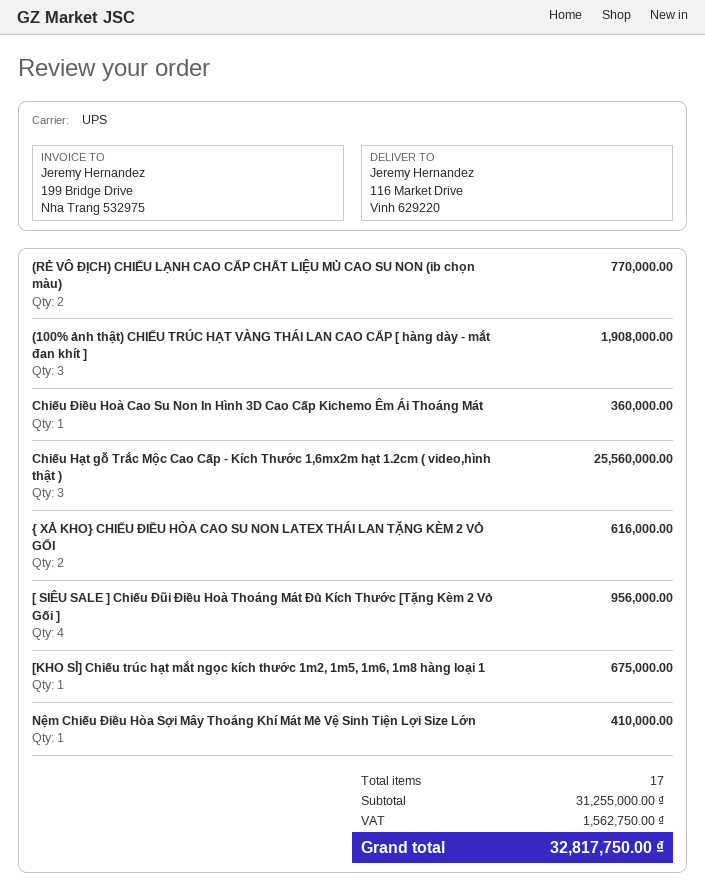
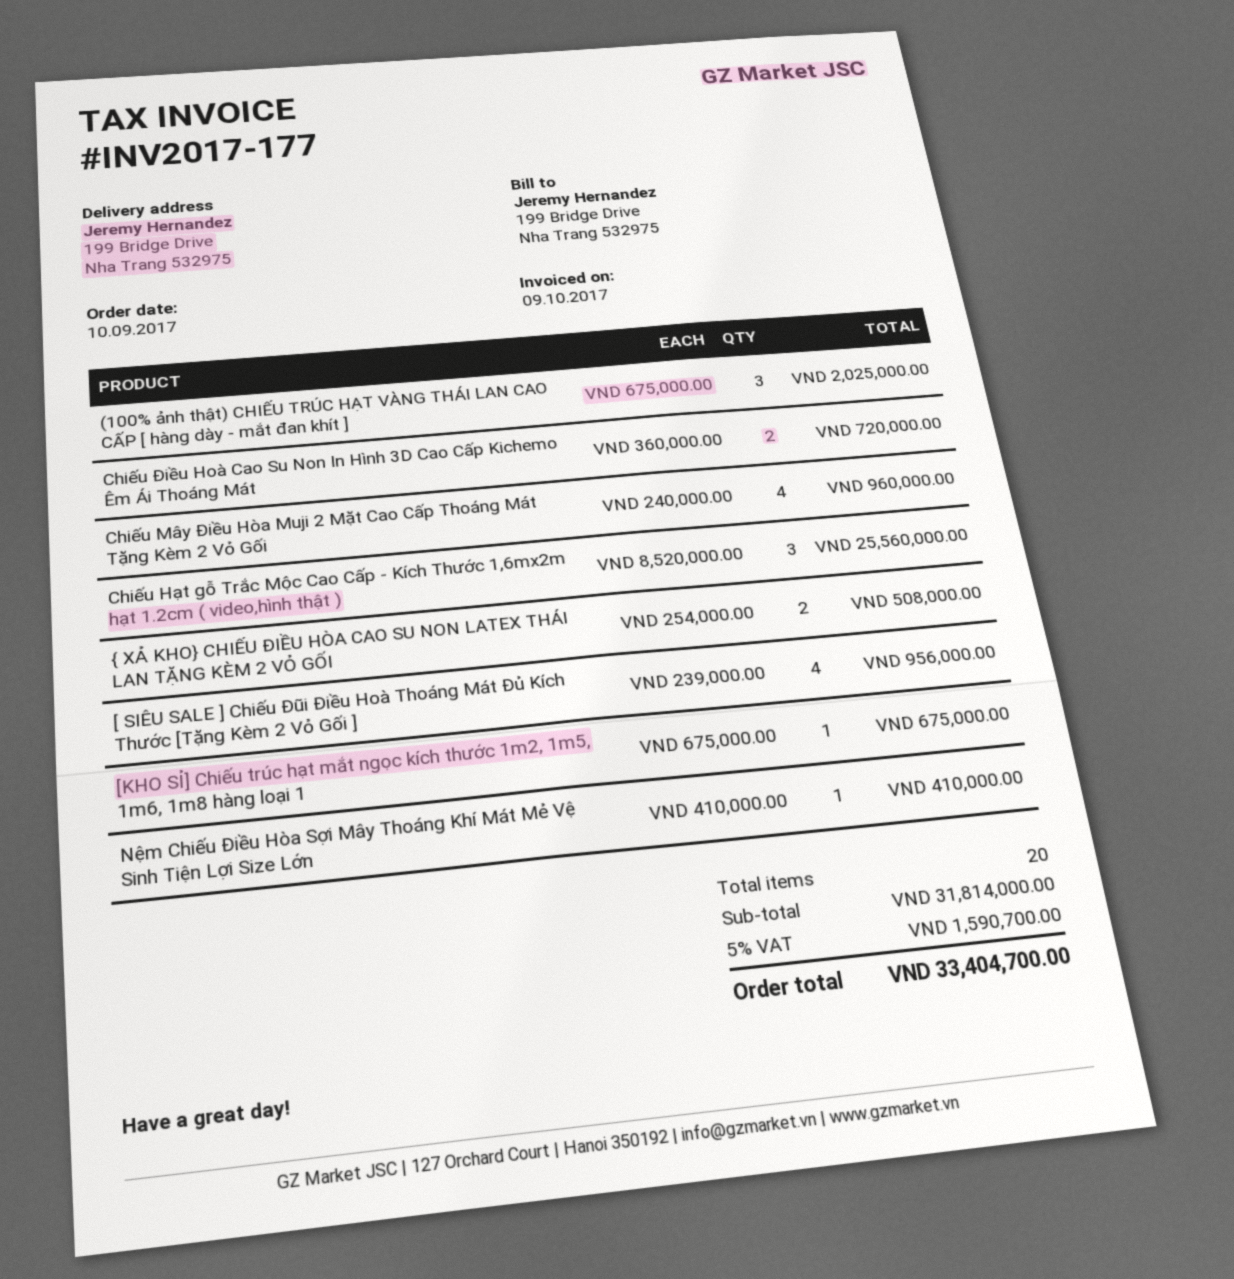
ship to: 116 Market Drive, Vinh 629220 -> 199 Bridge Drive, Nha Trang 532975
(RẺ VÔ ĐỊCH) CHIẾU LẠNH CAO CẤP CHẤT LIỆU MỦ CAO SU NON (ib chọn màu): 2 for 770000.00 -> none
(100% ảnh thật) CHIẾU TRÚC HẠT VÀNG THÁI LAN CAO CẤP [ hàng dày - mắt đan khít ]: 3 for 1908000.00 -> 3 for 2025000.00
Chiếu Điều Hoà Cao Su Non In Hình 3D Cao Cấp Kichemo Êm Ái Thoáng Mát: 1 for 360000.00 -> 2 for 720000.00
{ XẢ KHO} CHIẾU ĐIỀU HÒA CAO SU NON LATEX THÁI LAN TẶNG KÈM 2 VỎ GỐI: 2 for 616000.00 -> 2 for 508000.00
Chiếu Mây Điều Hòa Muji 2 Mặt Cao Cấp Thoáng Mát Tặng Kèm 2 Vỏ Gối: none -> 4 for 960000.00
total quantity: 17 -> 20
subtotal: 31255000.00 -> 31814000.00
tax: 1562750.00 -> 1590700.00
total: 32817750.00 -> 33404700.00

